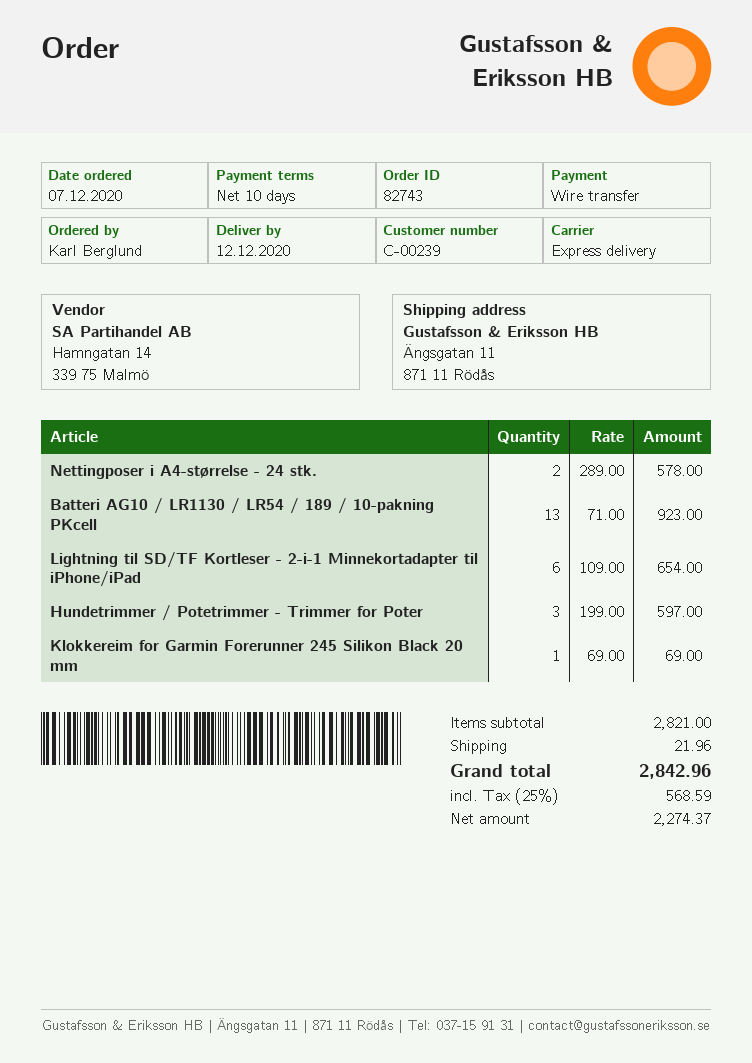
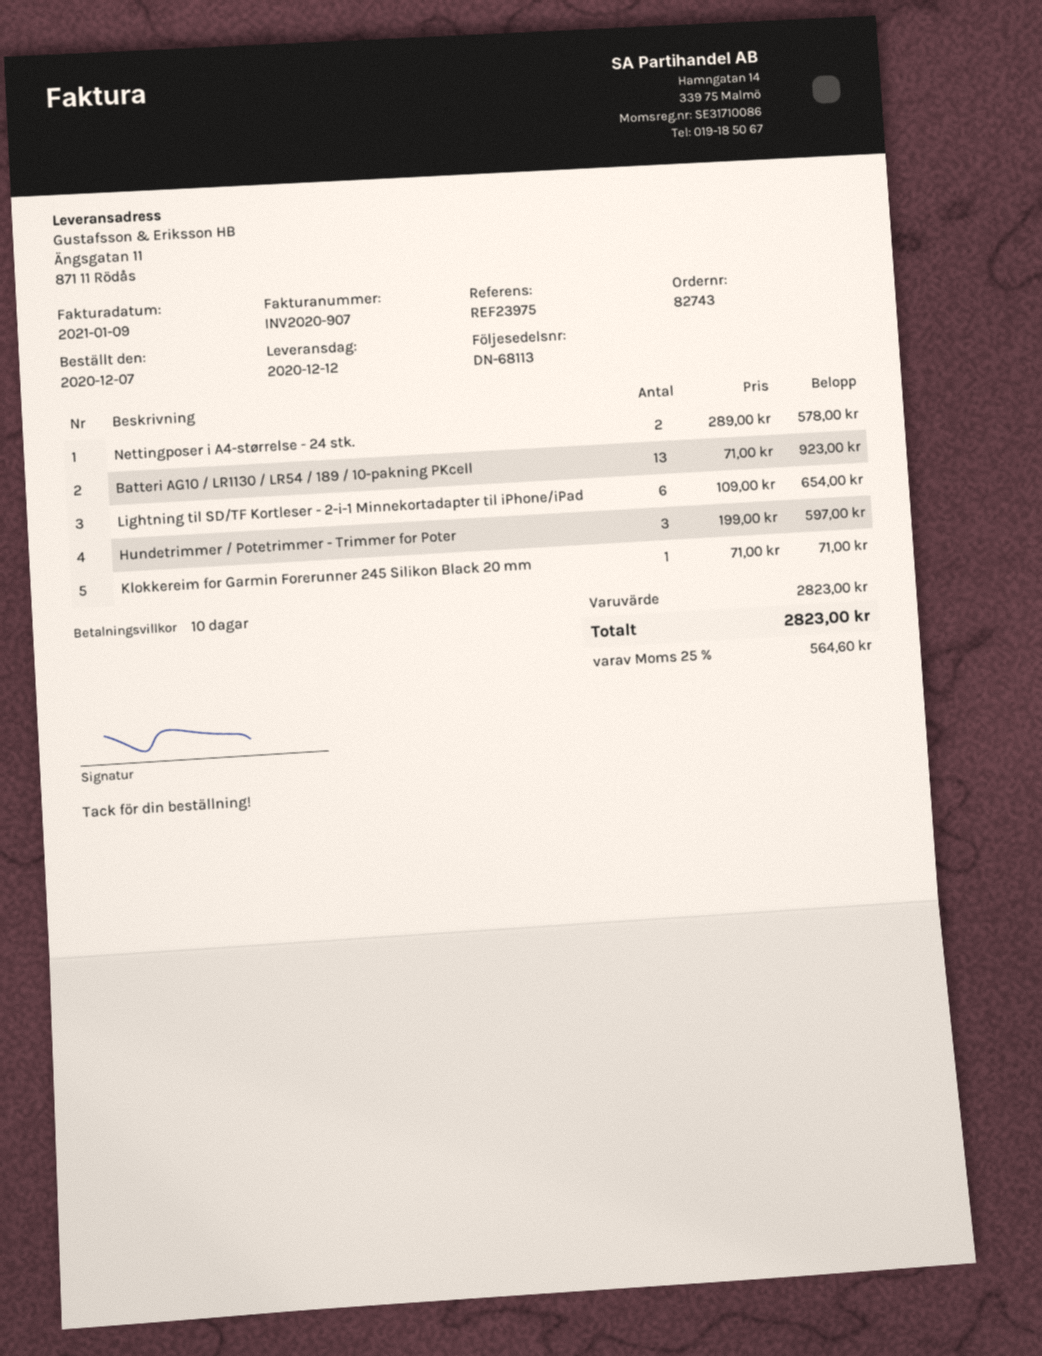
Klokkereim for Garmin Forerunner 245 Silikon Black 20 mm: 1 x 69.00 = 69.00 -> 1 x 71.00 = 71.00
subtotal: 2821.00 -> 2823.00
shipping: 21.96 -> none
tax: 25% = 568.59 -> 25% = 564.60
total: 2842.96 -> 2823.00

